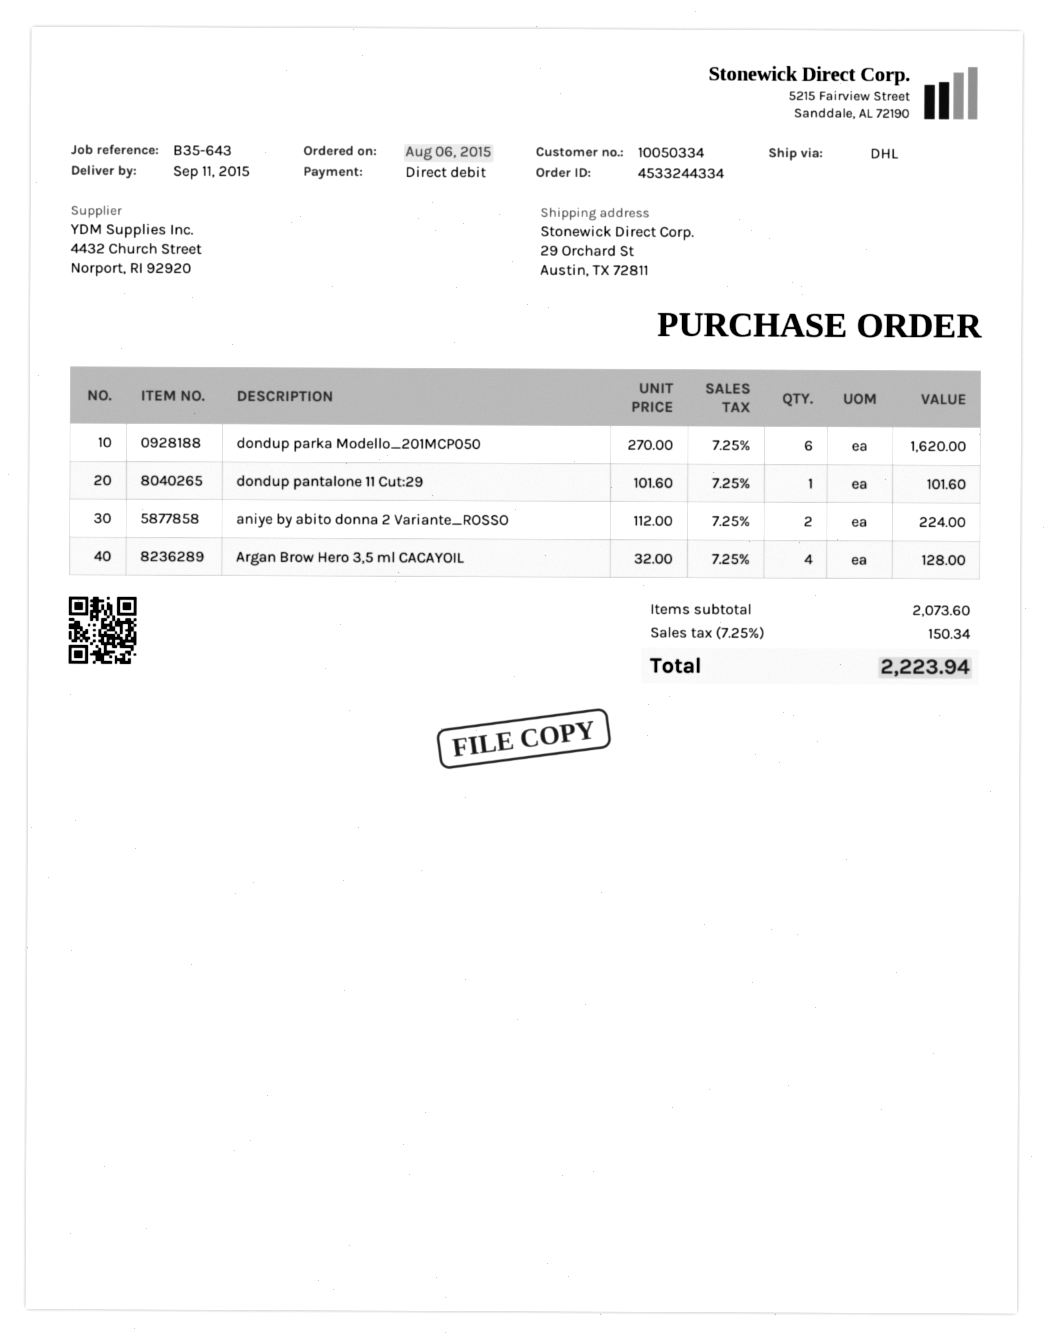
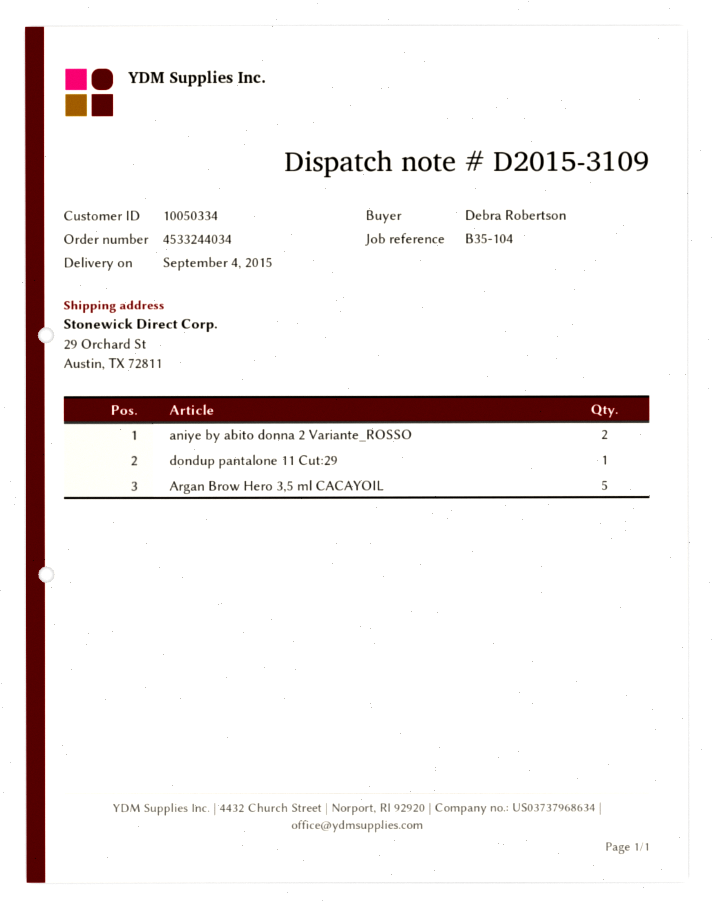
order number: 4533244334 -> 4533244034
delivery date: 2015-09-11 -> 2015-09-04
reference: B35-643 -> B35-104
dondup parka Modello_201MCP050: 6 -> none
Argan Brow Hero 3,5 ml CACAYOIL: 4 -> 5

